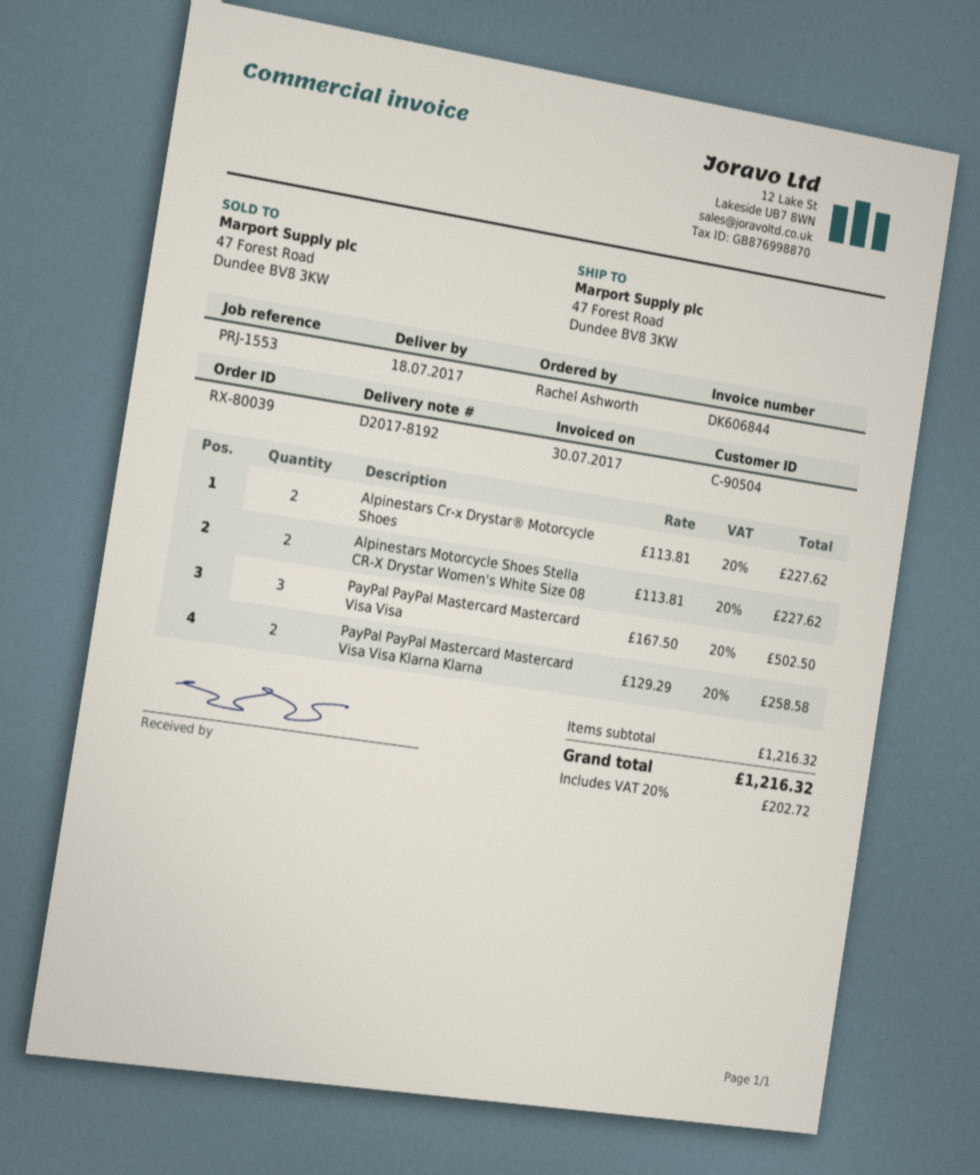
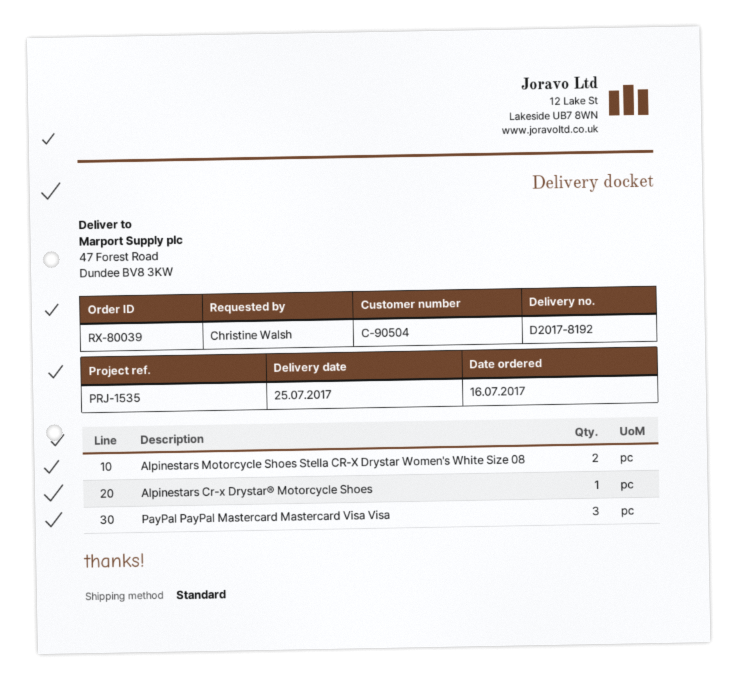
delivery date: 2017-07-18 -> 2017-07-25
reference: PRJ-1553 -> PRJ-1535
ordered by: Rachel Ashworth -> Christine Walsh
Alpinestars Cr-x Drystar® Motorcycle Shoes: 2 -> 1
PayPal PayPal Mastercard Mastercard Visa Visa Klarna Klarna: 2 -> none

